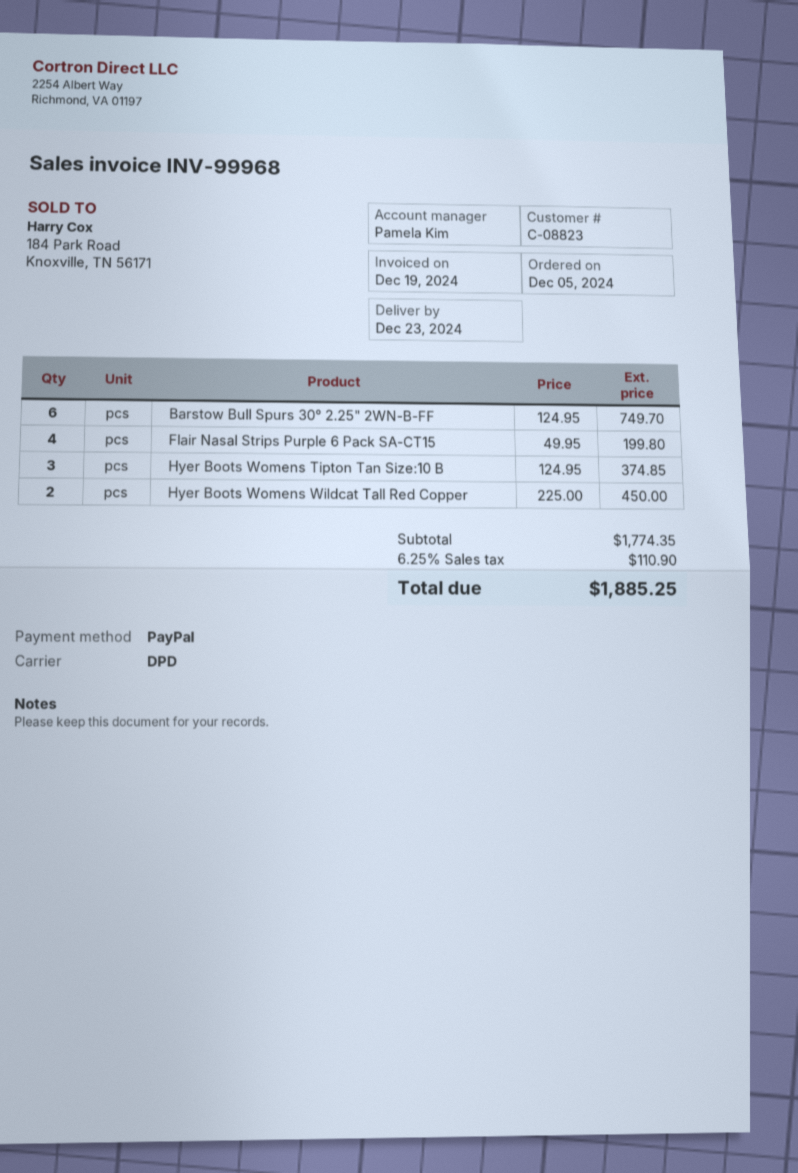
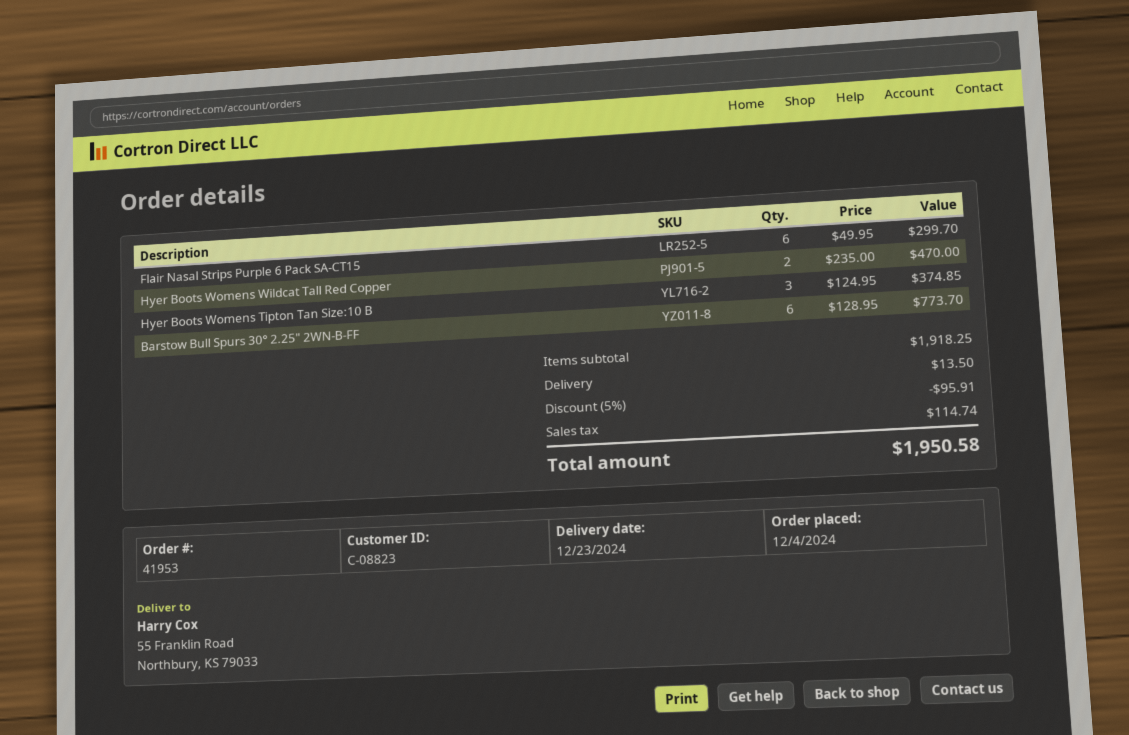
order date: 2024-12-05 -> 2024-12-04
Barstow Bull Spurs 30° 2.25" 2WN-B-FF: 6 x 124.95 = 749.70 -> 6 x 128.95 = 773.70
Flair Nasal Strips Purple 6 Pack SA-CT15: 4 x 49.95 = 199.80 -> 6 x 49.95 = 299.70
Hyer Boots Womens Wildcat Tall Red Copper: 2 x 225.00 = 450.00 -> 2 x 235.00 = 470.00
subtotal: 1774.35 -> 1918.25
discount: none -> 5% = 95.91
shipping: none -> 13.50
tax: 110.90 -> 114.74
total: 1885.25 -> 1950.58

